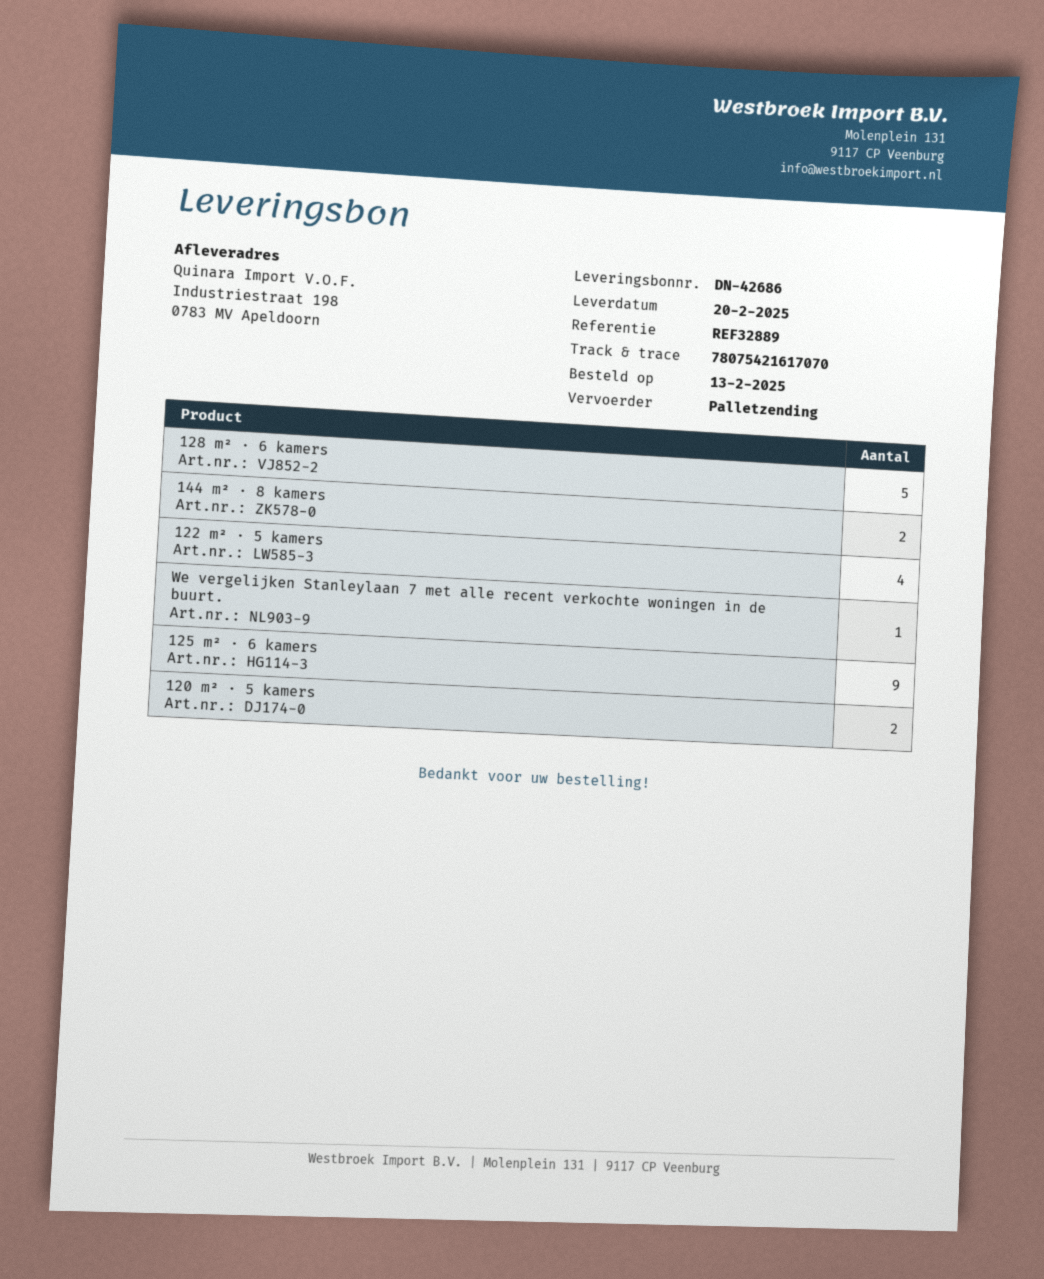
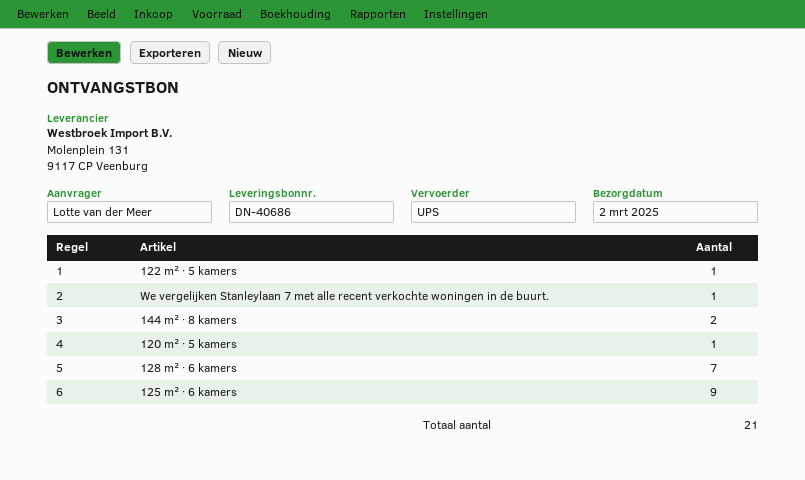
delivery note number: DN-42686 -> DN-40686
delivery date: 2025-02-20 -> 2025-03-02
shipping method: pallet freight -> UPS
128 m² · 6 kamers: 5 -> 7
122 m² · 5 kamers: 4 -> 1
120 m² · 5 kamers: 2 -> 1

